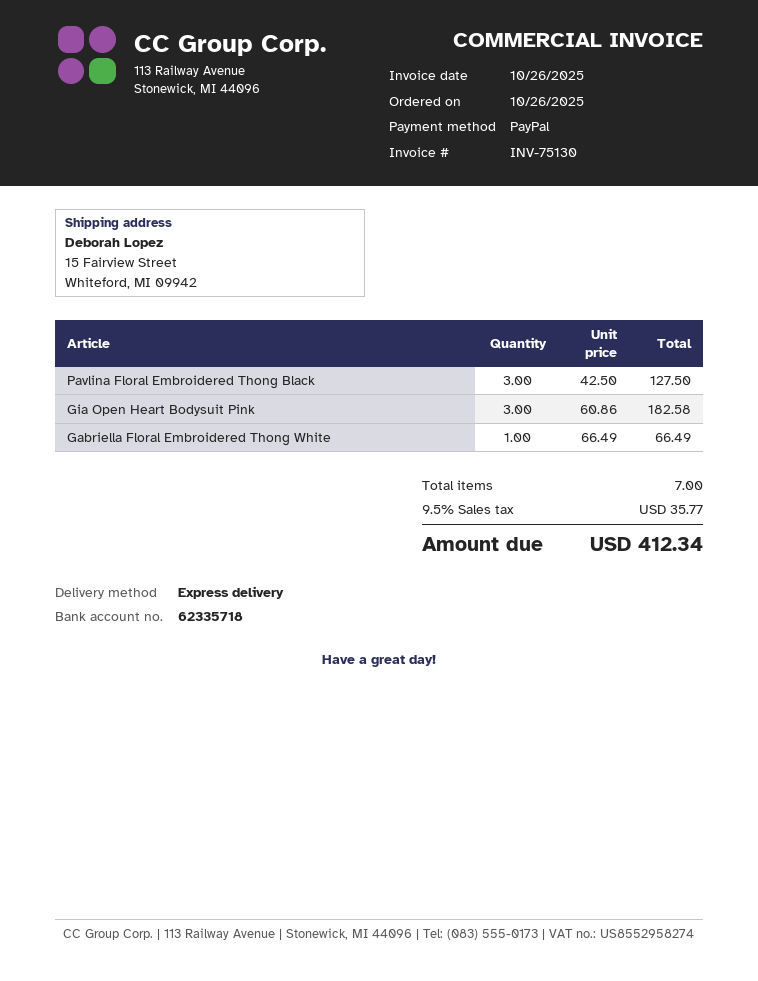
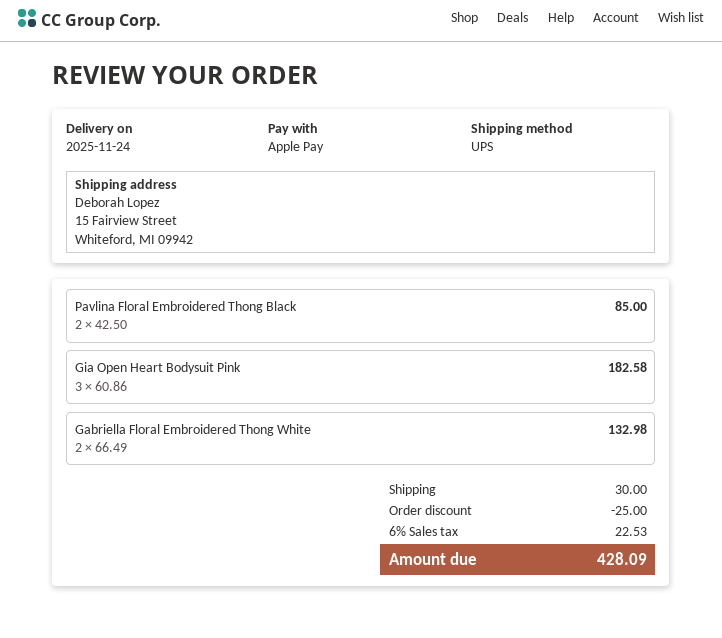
payment method: PayPal -> Apple Pay
shipping method: express -> UPS
Pavlina Floral Embroidered Thong Black: 3 x 42.50 = 127.50 -> 2 x 42.50 = 85.00
Gabriella Floral Embroidered Thong White: 1 x 66.49 = 66.49 -> 2 x 66.49 = 132.98
discount: none -> 25.00
shipping: none -> 30.00
tax: 9.5% = 35.77 -> 6% = 22.53
total: 412.34 -> 428.09

